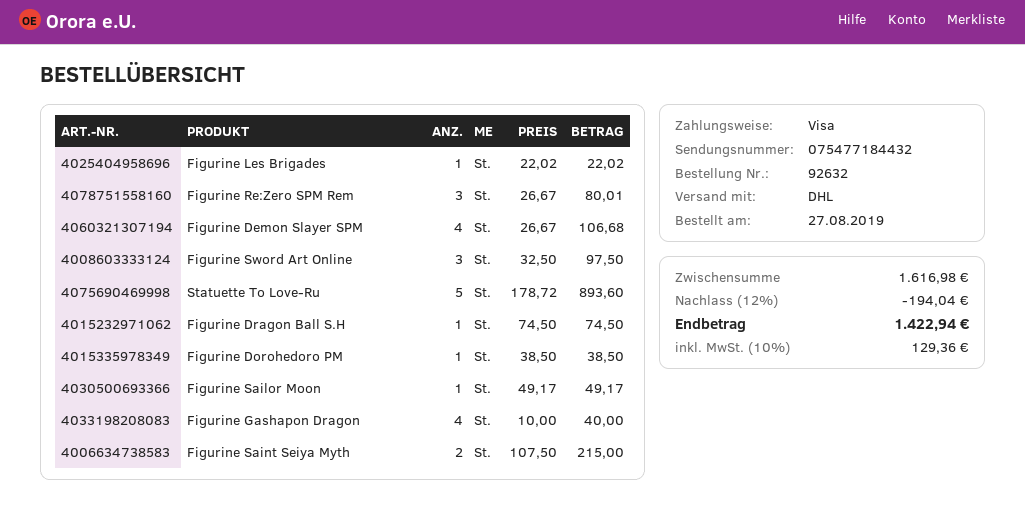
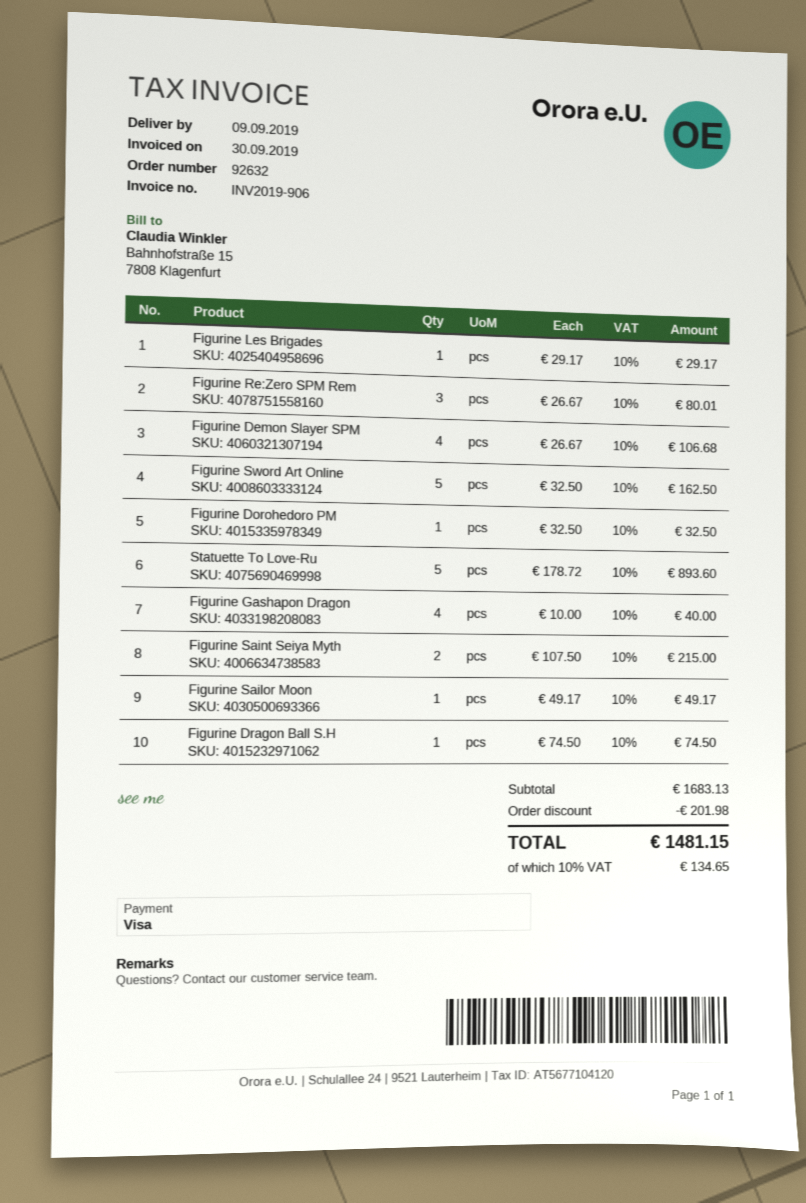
Figurine Les Brigades: 1 x 22.02 = 22.02 -> 1 x 29.17 = 29.17
Figurine Sword Art Online: 3 x 32.50 = 97.50 -> 5 x 32.50 = 162.50
Figurine Dorohedoro PM: 1 x 38.50 = 38.50 -> 1 x 32.50 = 32.50
subtotal: 1616.98 -> 1683.13
discount: 194.04 -> 201.98
tax: 10% = 129.36 -> 10% = 134.65
total: 1422.94 -> 1481.15

